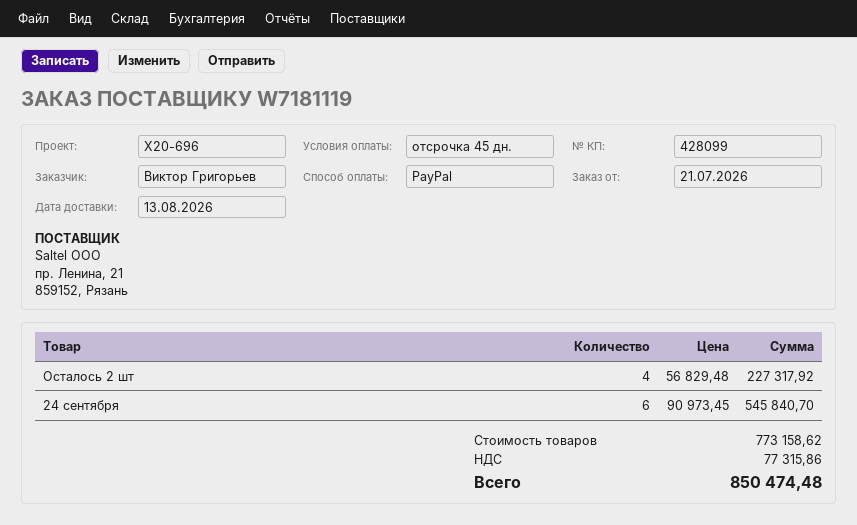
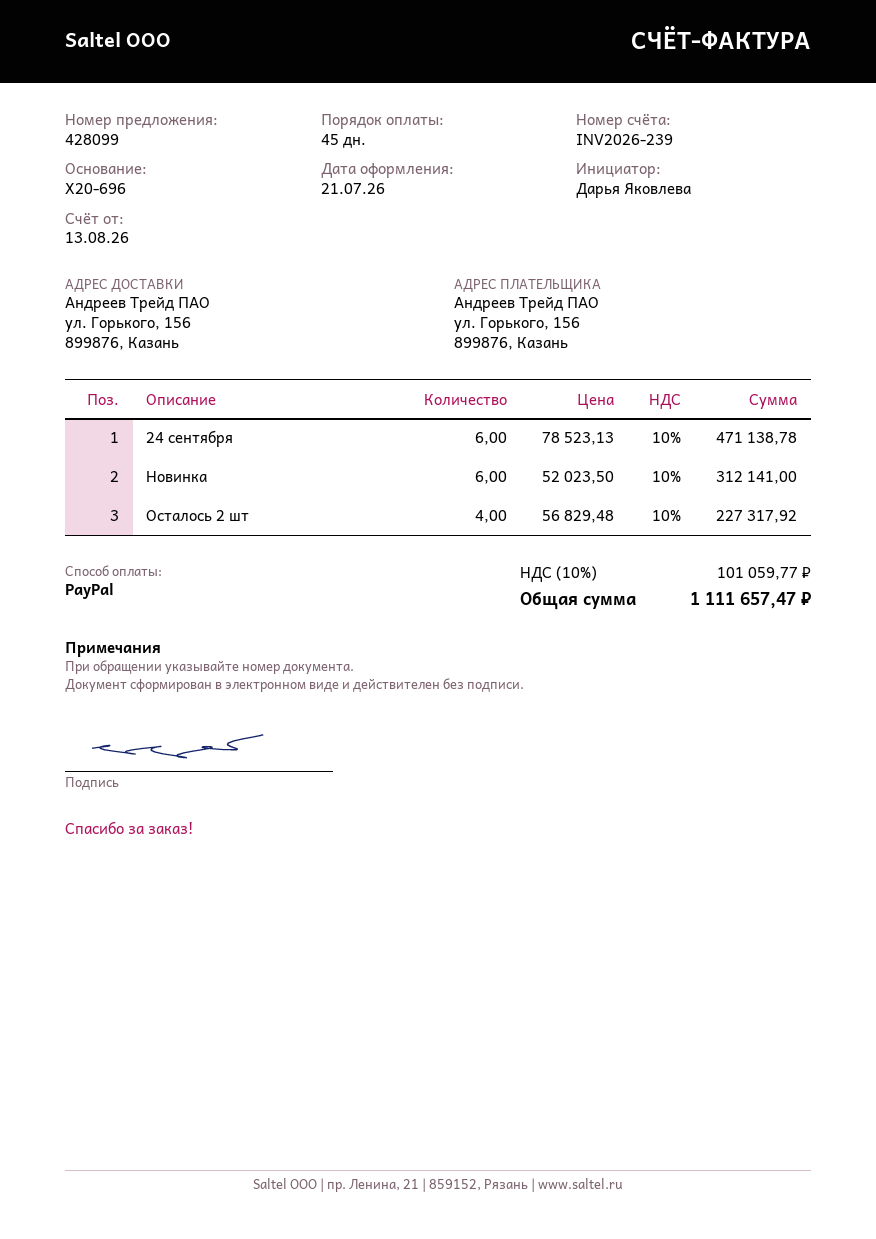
ordered by: Виктор Григорьев -> Дарья Яковлева
24 сентября: 6 x 90973.45 = 545840.70 -> 6 x 78523.13 = 471138.78
Новинка: none -> 6 x 52023.50 = 312141.00
tax: 77315.86 -> 101059.77
total: 850474.48 -> 1111657.47

